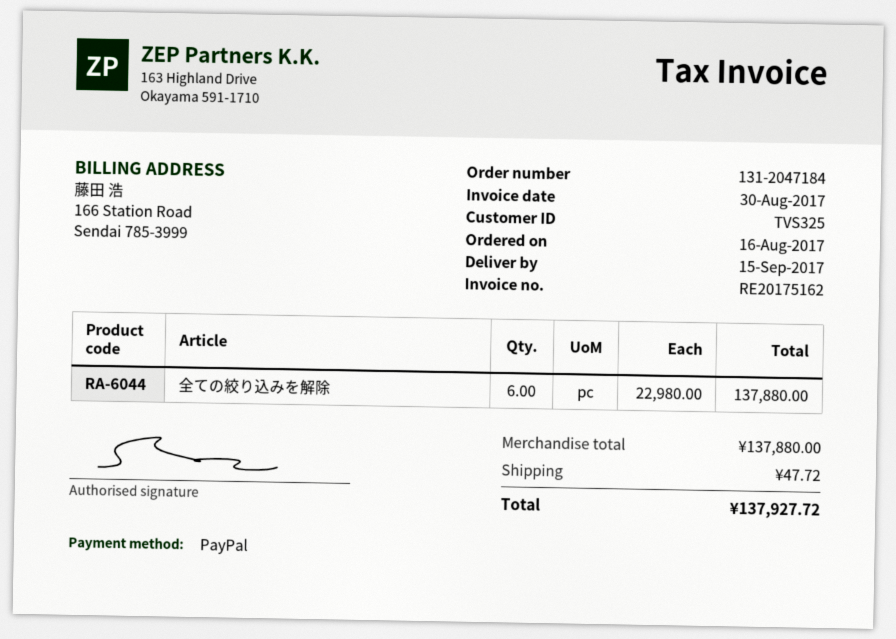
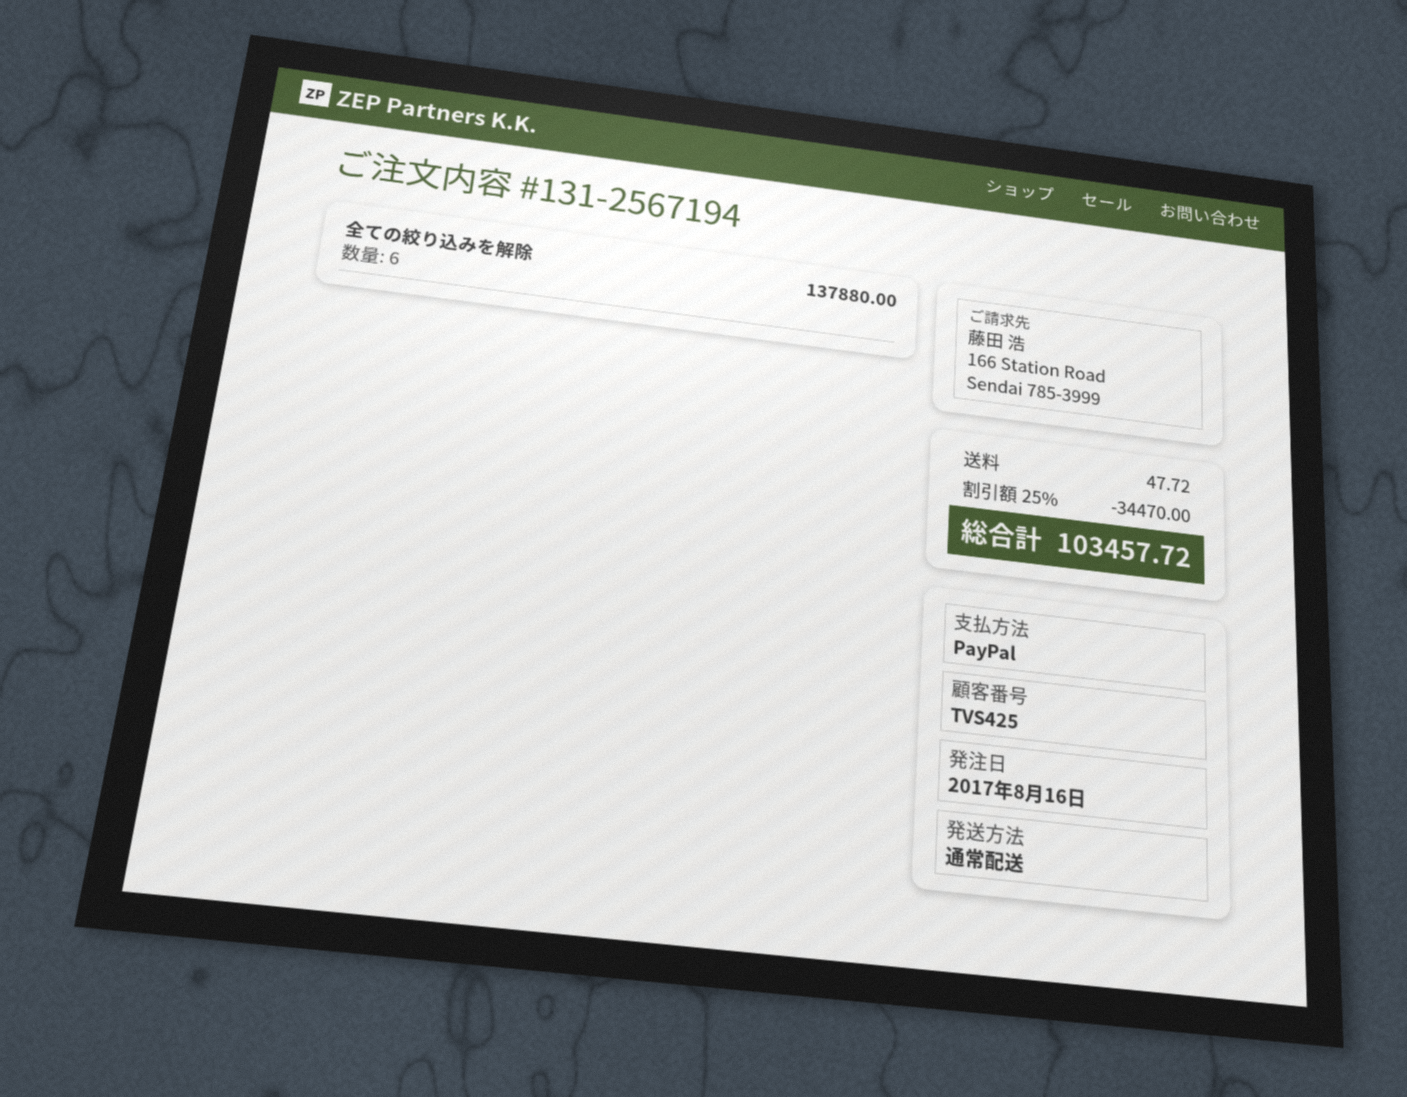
order number: 131-2047184 -> 131-2567194
customer number: TVS325 -> TVS425
discount: none -> 25% = 34470.00
total: 137927.72 -> 103457.72

